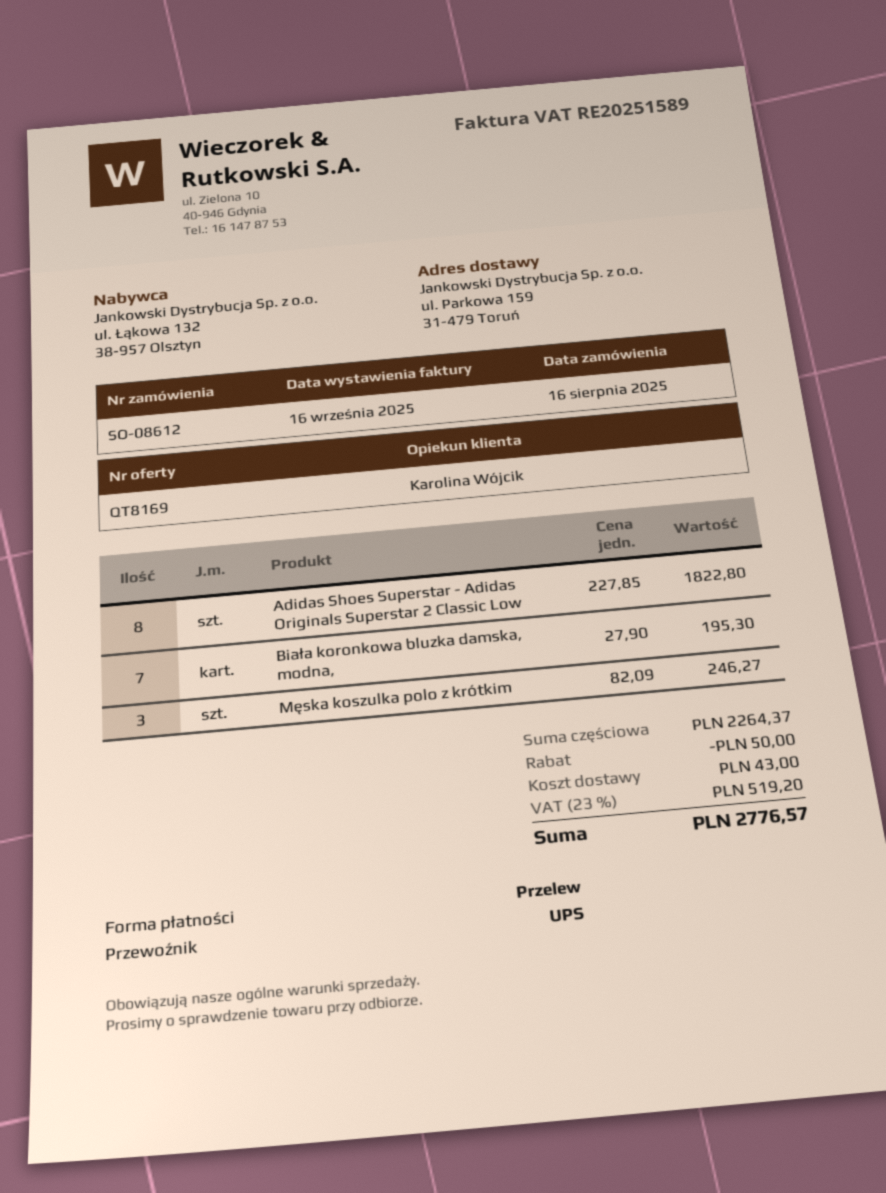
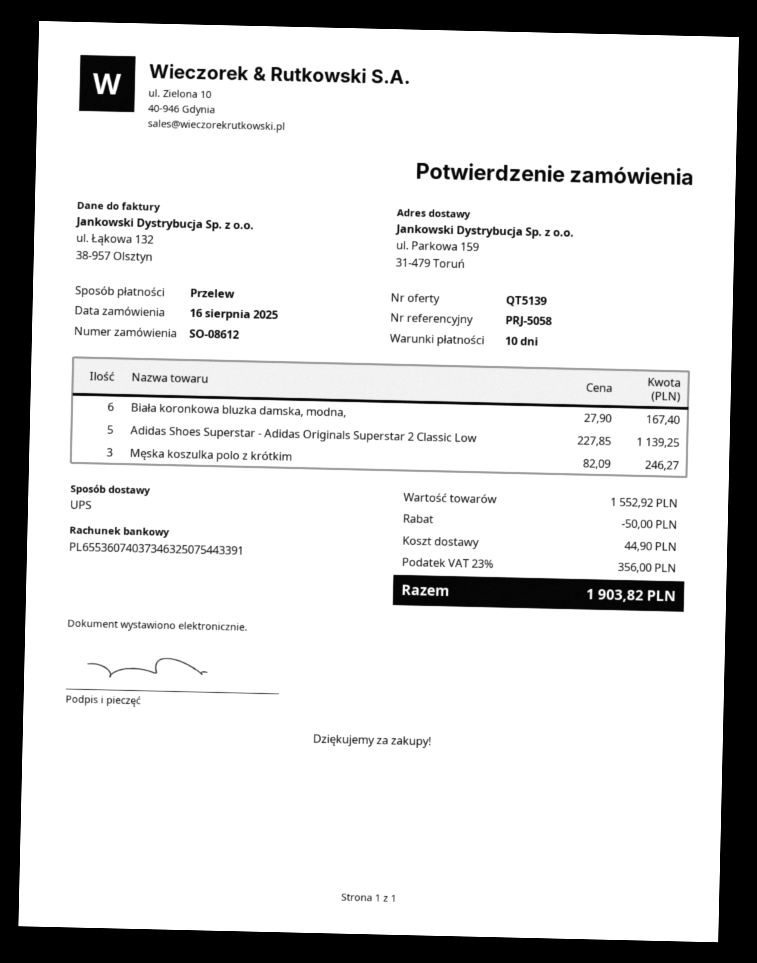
quote number: QT8169 -> QT5139
Adidas Shoes Superstar - Adidas Originals Superstar 2 Classic Low: 8 x 227.85 = 1822.80 -> 5 x 227.85 = 1139.25
Biała koronkowa bluzka damska, modna,: 7 x 27.90 = 195.30 -> 6 x 27.90 = 167.40
subtotal: 2264.37 -> 1552.92
shipping: 43.00 -> 44.90
tax: 23% = 519.20 -> 23% = 356.00
total: 2776.57 -> 1903.82

